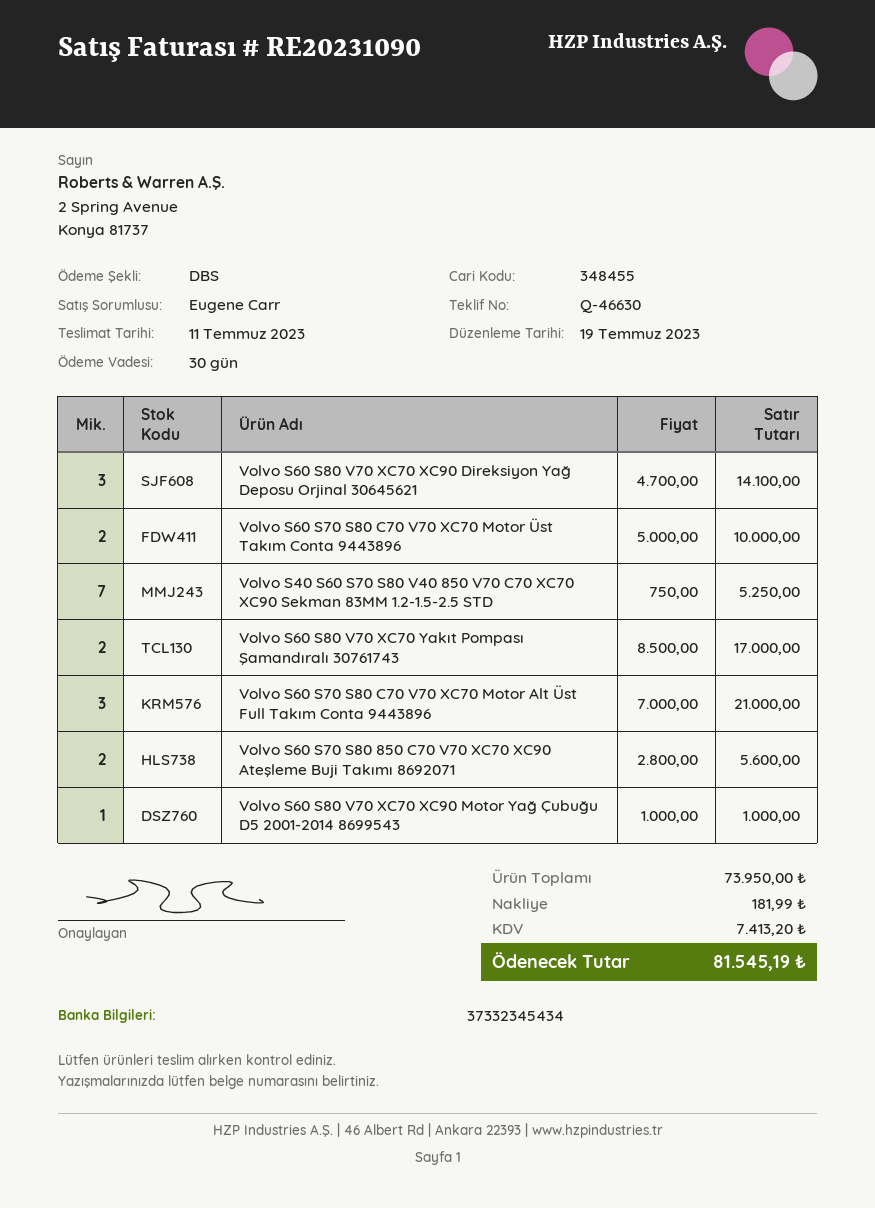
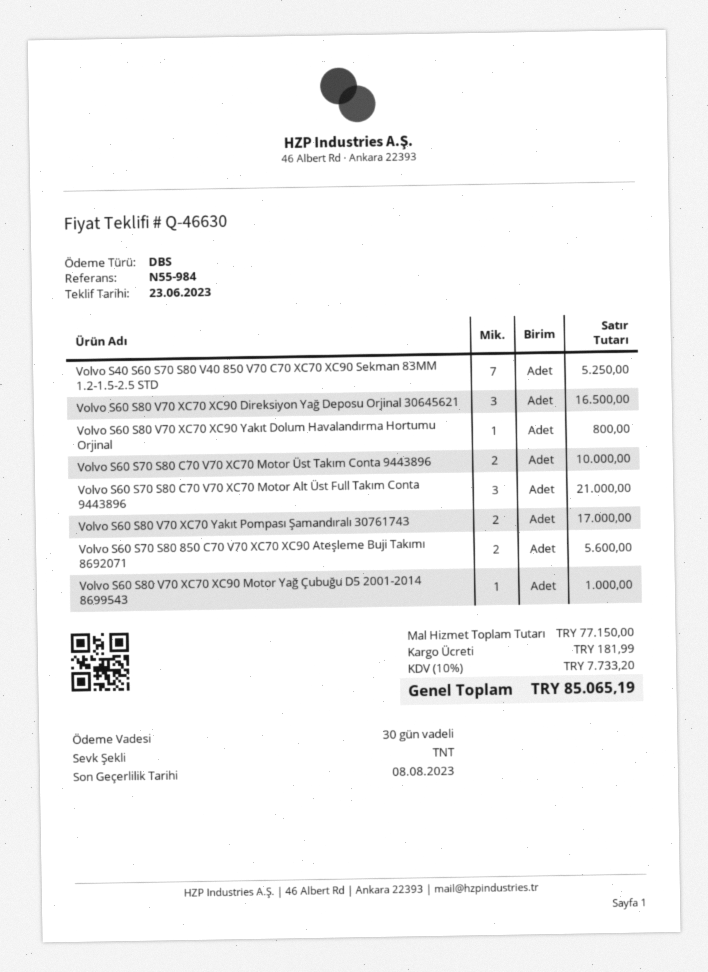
Volvo S60 S80 V70 XC70 XC90 Direksiyon Yağ Deposu Orjinal 30645621: 3 for 14100.00 -> 3 for 16500.00
Volvo S60 S80 V70 XC70 XC90 Yakıt Dolum Havalandırma Hortumu Orjinal: none -> 1 for 800.00
subtotal: 73950.00 -> 77150.00
tax: 7413.20 -> 7733.20
total: 81545.19 -> 85065.19

